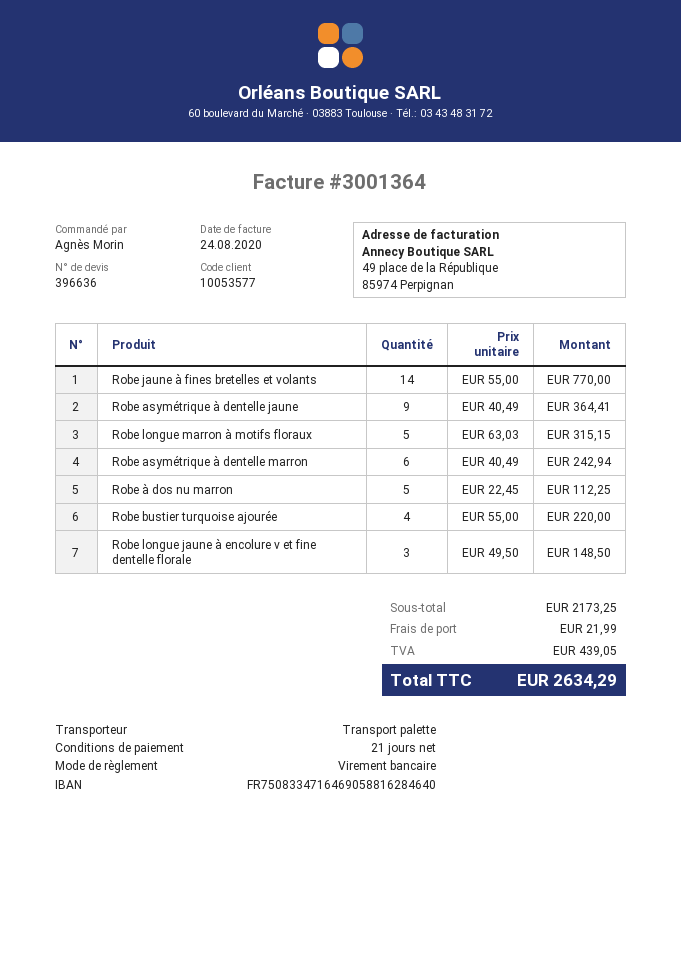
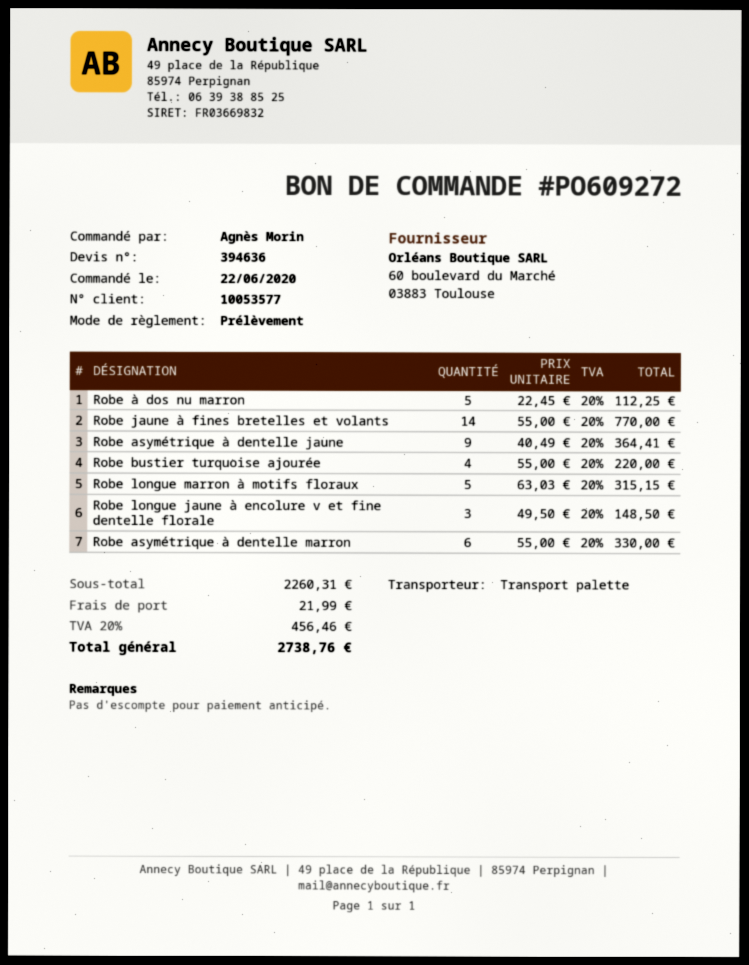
quote number: 396636 -> 394636
payment method: bank transfer -> direct debit
Robe asymétrique à dentelle marron: 6 x 40.49 = 242.94 -> 6 x 55.00 = 330.00
subtotal: 2173.25 -> 2260.31
tax: 439.05 -> 456.46
total: 2634.29 -> 2738.76

